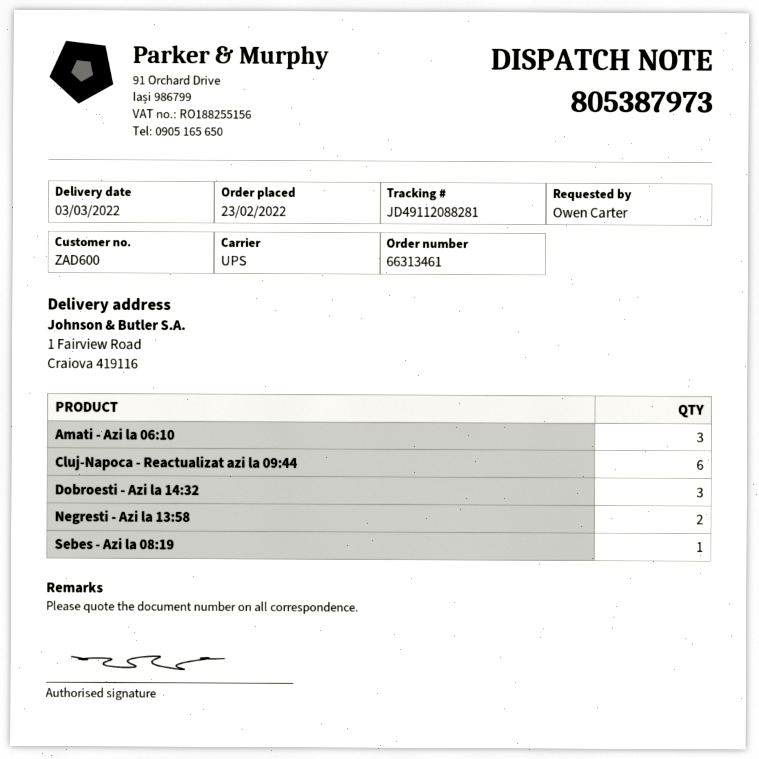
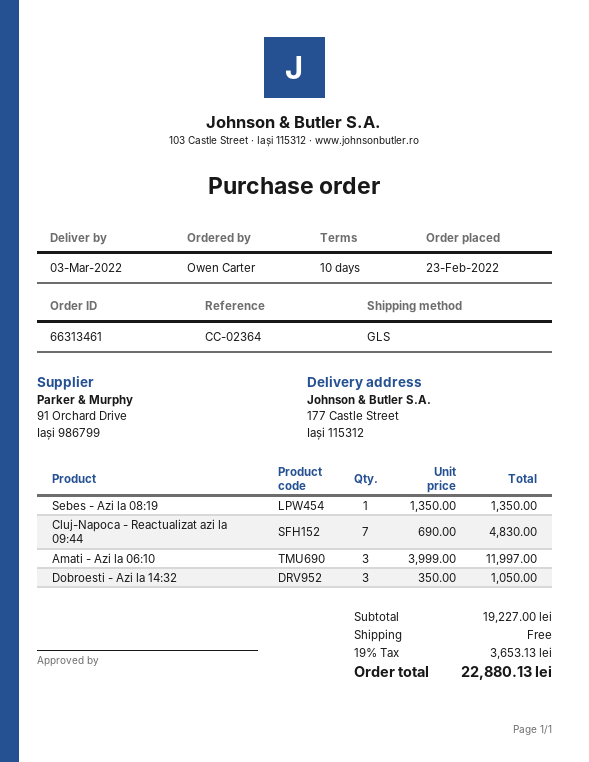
shipping method: UPS -> GLS
ship to: 1 Fairview Road, Craiova 419116 -> 177 Castle Street, Iași 115312
Cluj-Napoca - Reactualizat azi la 09:44: 6 -> 7
Negresti - Azi la 13:58: 2 -> none

